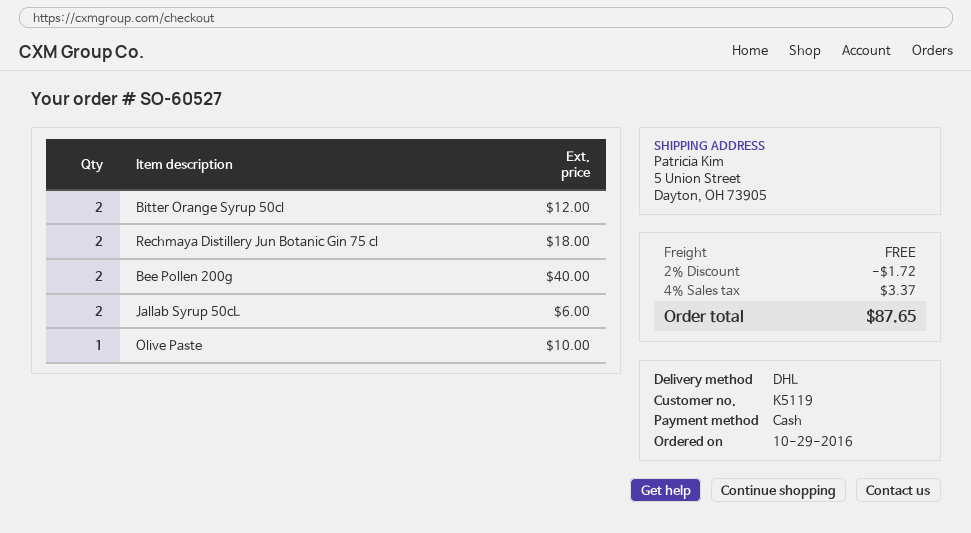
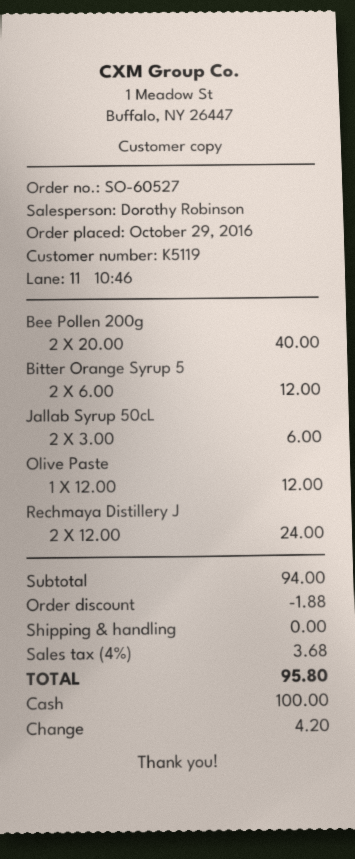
Rechmaya Distillery Jun Botanic Gin 75 cl: 2 for 18.00 -> 2 for 24.00
Olive Paste: 1 for 10.00 -> 1 for 12.00
discount: 1.72 -> 1.88
tax: 4% = 3.37 -> 4% = 3.68
total: 87.65 -> 95.80

